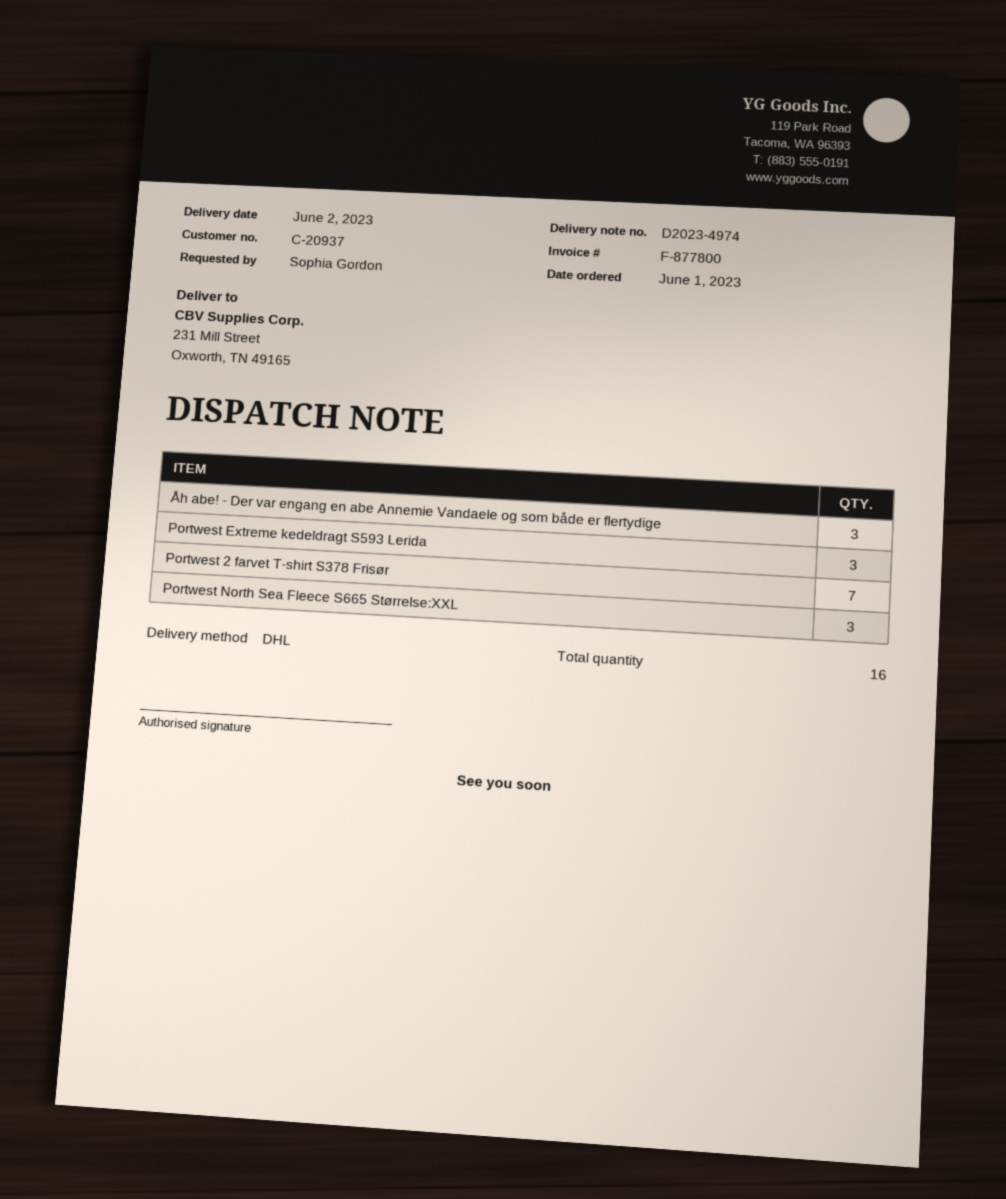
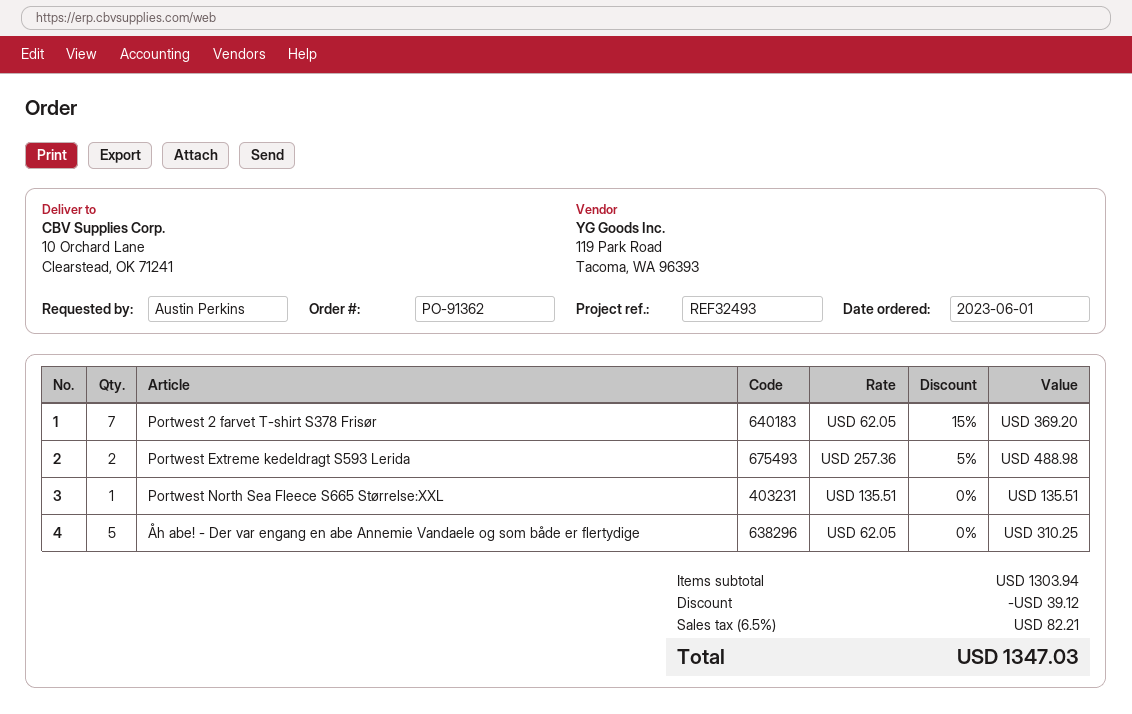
ordered by: Sophia Gordon -> Austin Perkins
ship to: 231 Mill Street, Oxworth, TN 49165 -> 10 Orchard Lane, Clearstead, OK 71241
Åh abe! - Der var engang en abe Annemie Vandaele og som både er flertydige: 3 -> 5
Portwest Extreme kedeldragt S593 Lerida: 3 -> 2
Portwest North Sea Fleece S665 Størrelse:XXL: 3 -> 1

